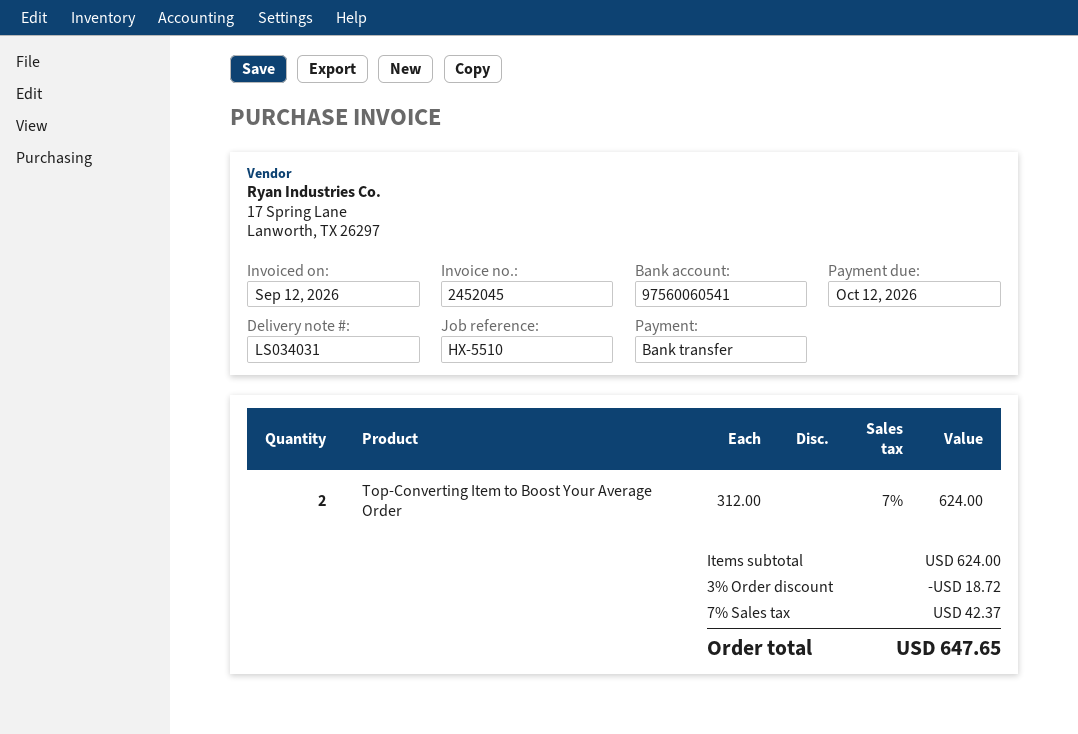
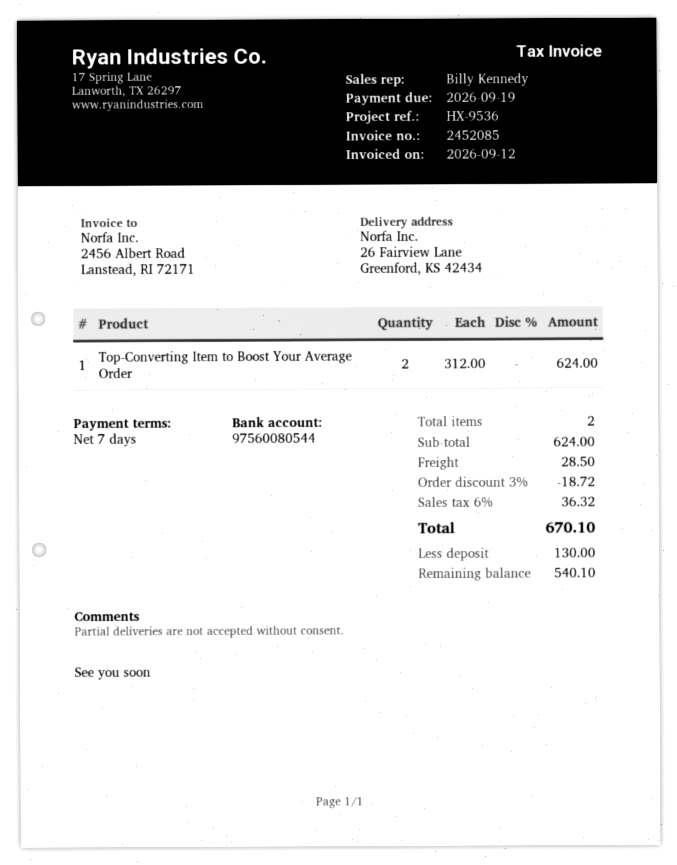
invoice number: 2452045 -> 2452085
due date: 2026-10-12 -> 2026-09-19
reference: HX-5510 -> HX-9536
bank account: 97560060541 -> 97560080544
shipping: none -> 28.50
tax: 7% = 42.37 -> 6% = 36.32
total: 647.65 -> 670.10

